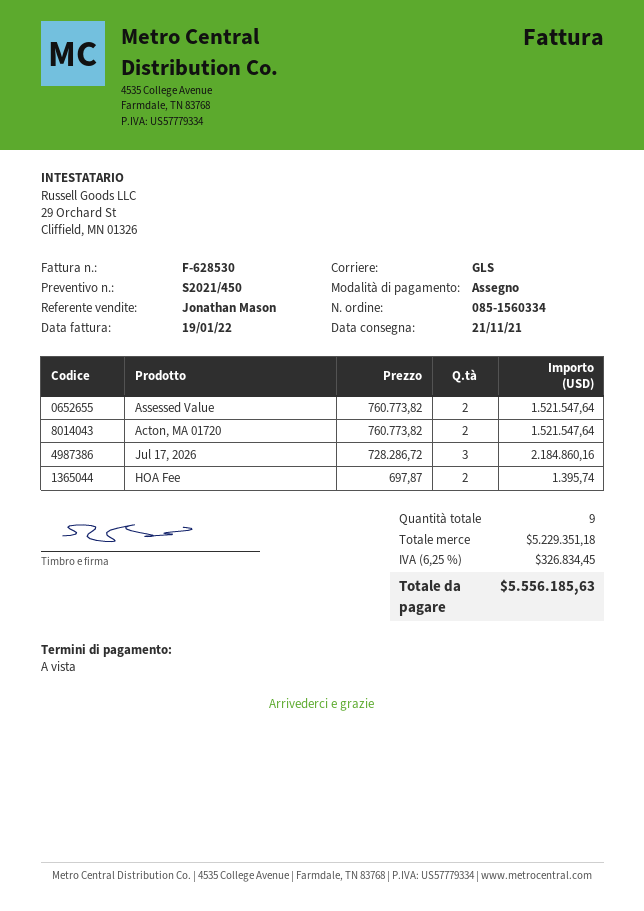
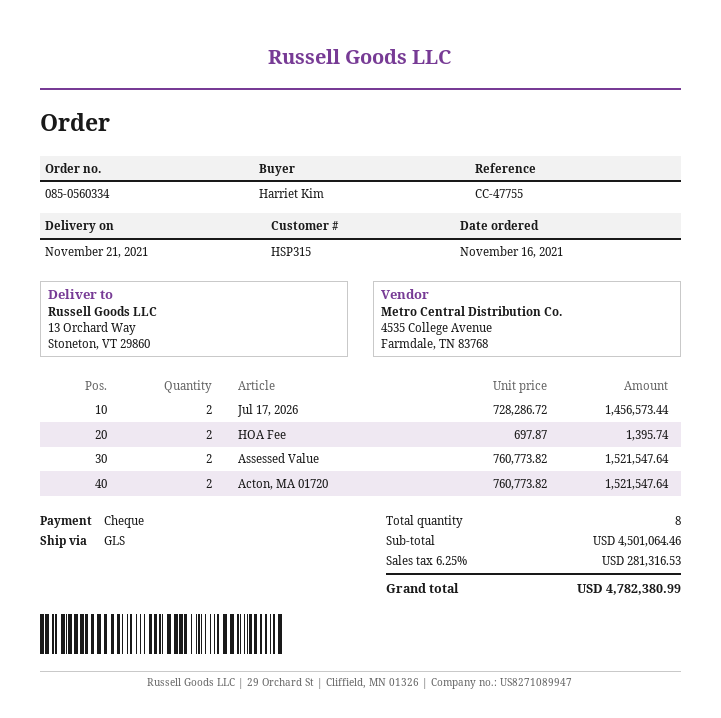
order number: 085-1560334 -> 085-0560334
Jul 17, 2026: 3 x 728286.72 = 2184860.16 -> 2 x 728286.72 = 1456573.44
total quantity: 9 -> 8
subtotal: 5229351.18 -> 4501064.46
tax: 6.25% = 326834.45 -> 6.25% = 281316.53
total: 5556185.63 -> 4782380.99

